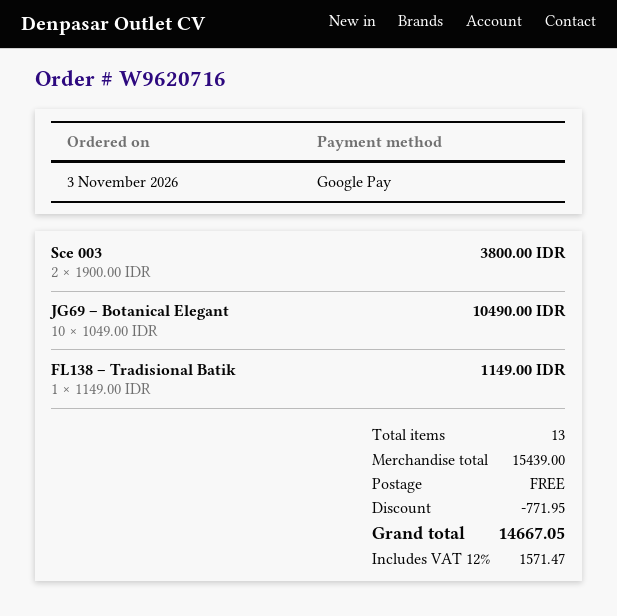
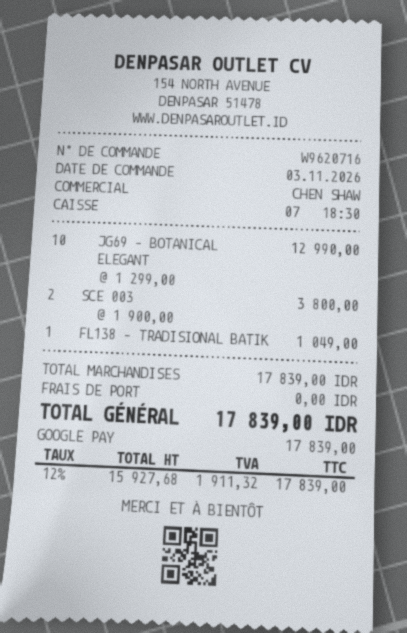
JG69 – Botanical Elegant: 10 x 1049.00 = 10490.00 -> 10 x 1299.00 = 12990.00
FL138 – Tradisional Batik: 1 x 1149.00 = 1149.00 -> 1 x 1049.00 = 1049.00
subtotal: 15439.00 -> 17839.00
discount: 771.95 -> none
tax: 12% = 1571.47 -> 12% = 1911.32
total: 14667.05 -> 17839.00

